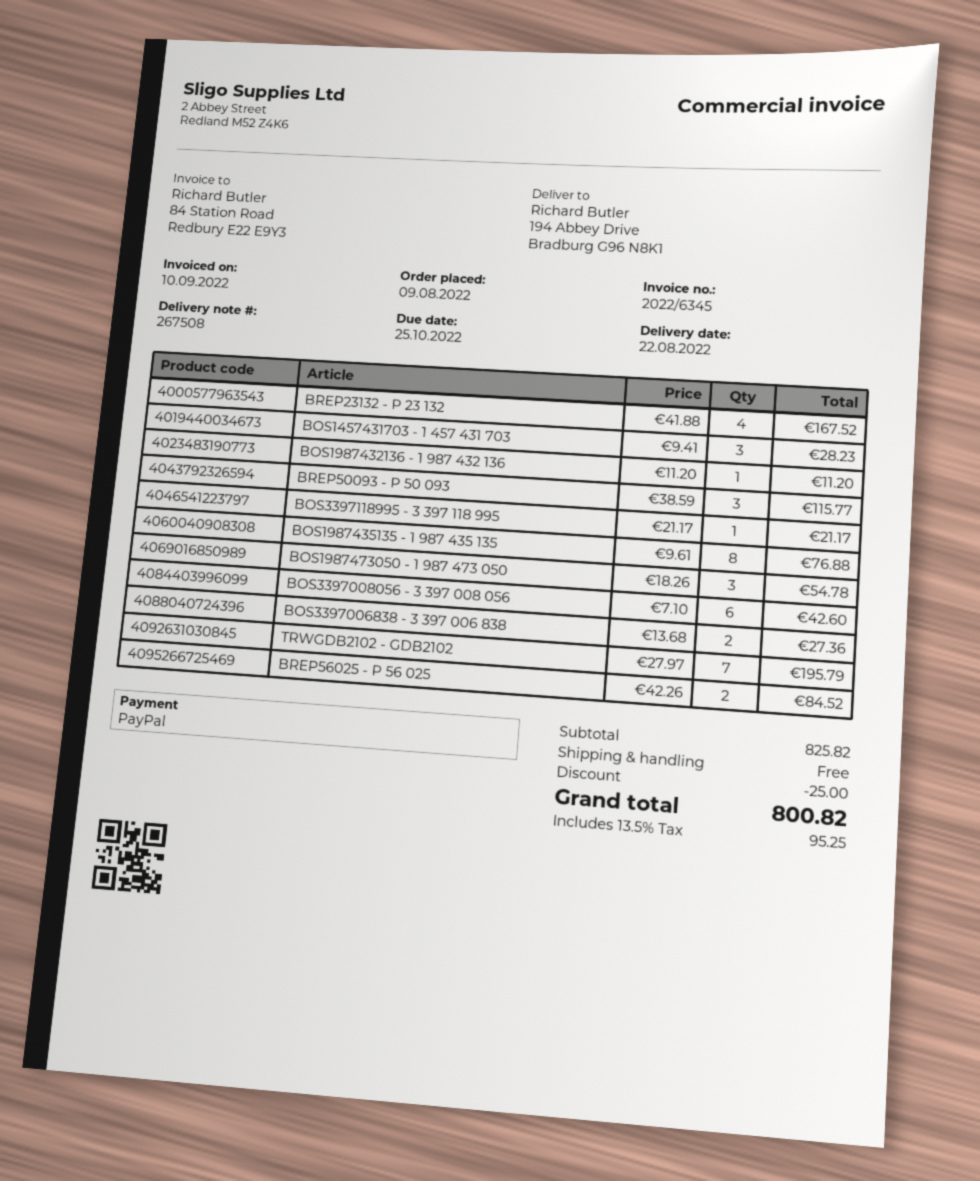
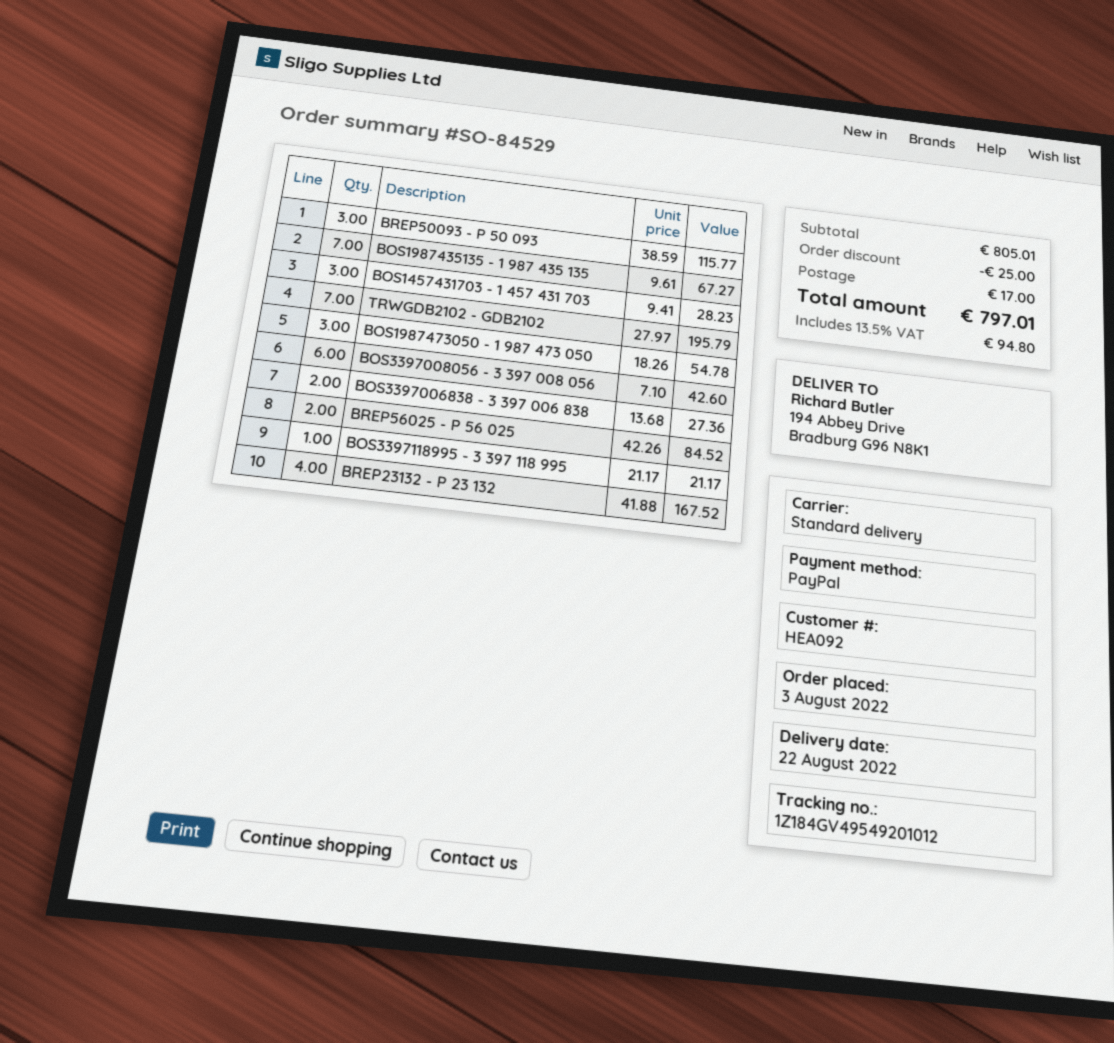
order date: 2022-08-09 -> 2022-08-03
BOS1987432136 - 1 987 432 136: 1 x 11.20 = 11.20 -> none
BOS1987435135 - 1 987 435 135: 8 x 9.61 = 76.88 -> 7 x 9.61 = 67.27
subtotal: 825.82 -> 805.01
shipping: 0.00 -> 17.00
tax: 13.5% = 95.25 -> 13.5% = 94.80
total: 800.82 -> 797.01

